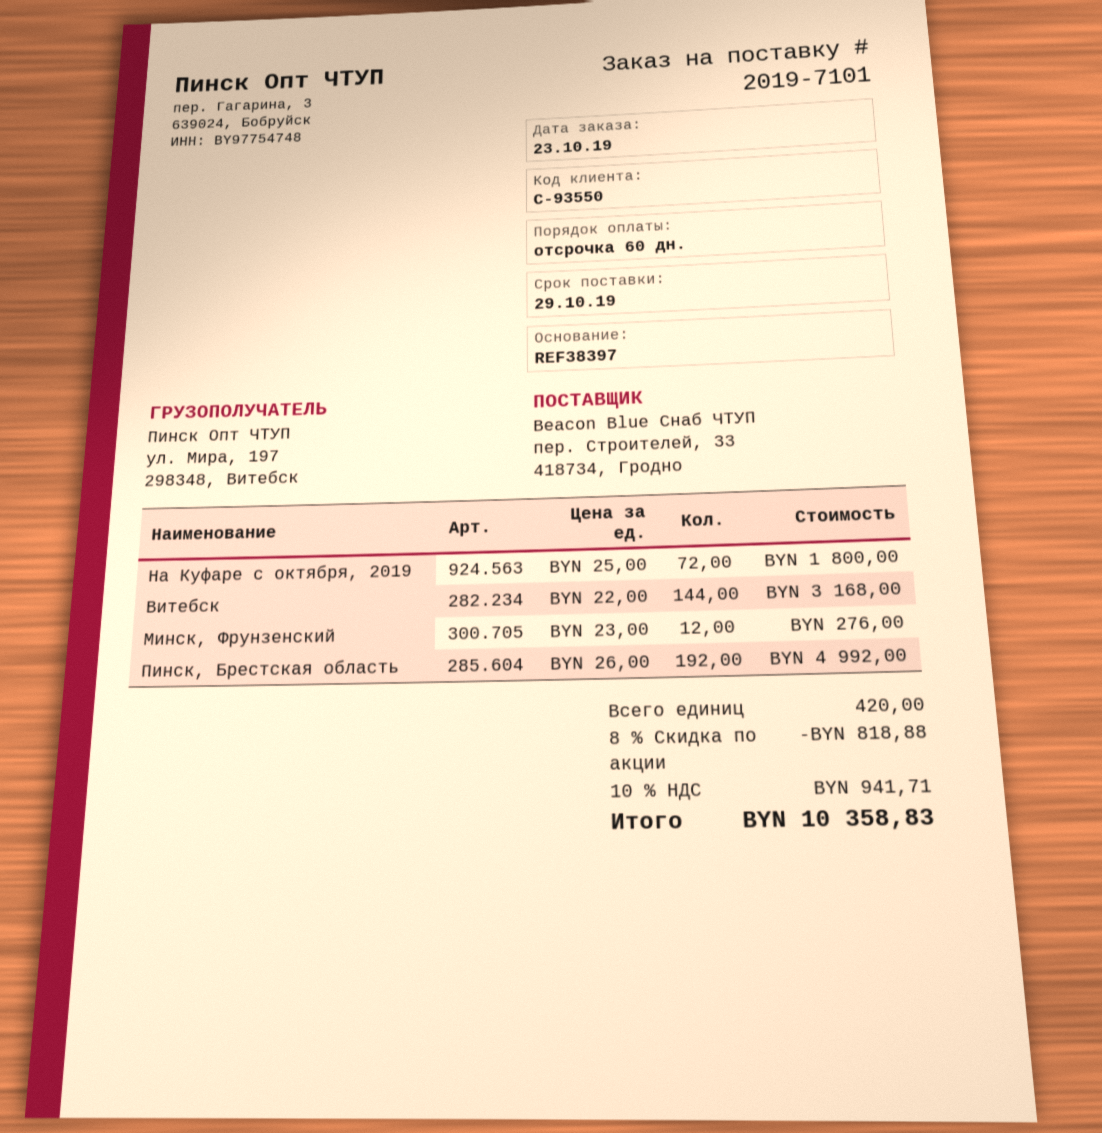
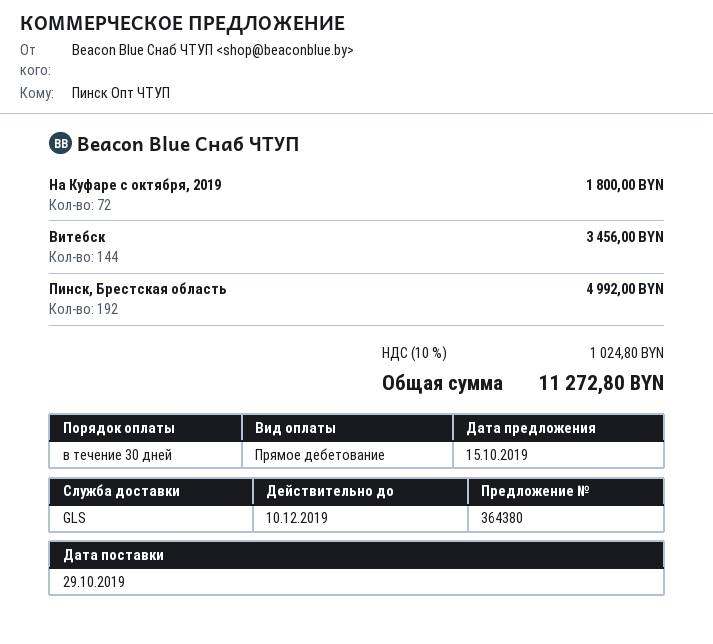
payment terms: 60 days -> 30 days
Витебск: 144 for 3168.00 -> 144 for 3456.00
Минск, Фрунзенский: 12 for 276.00 -> none
discount: 8% = 818.88 -> none
tax: 10% = 941.71 -> 10% = 1024.80
total: 10358.83 -> 11272.80

